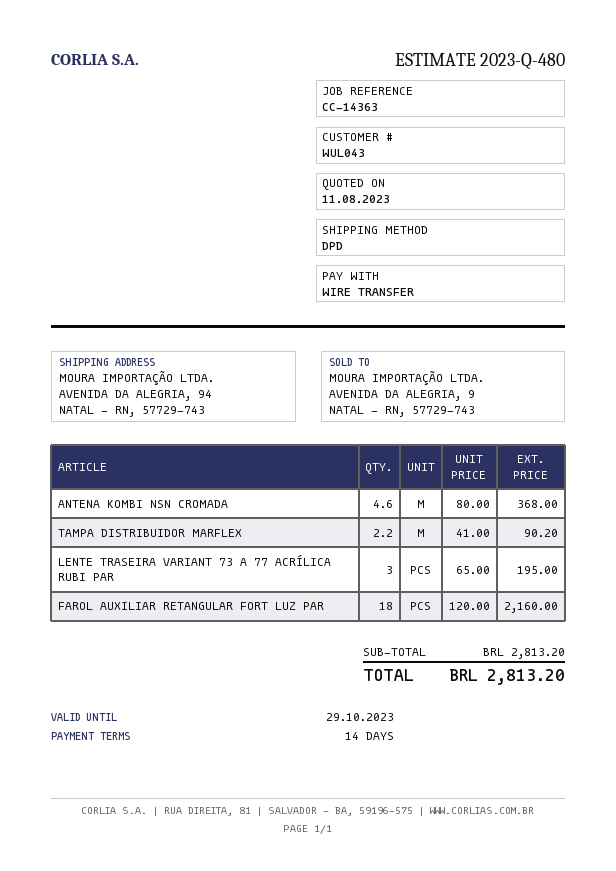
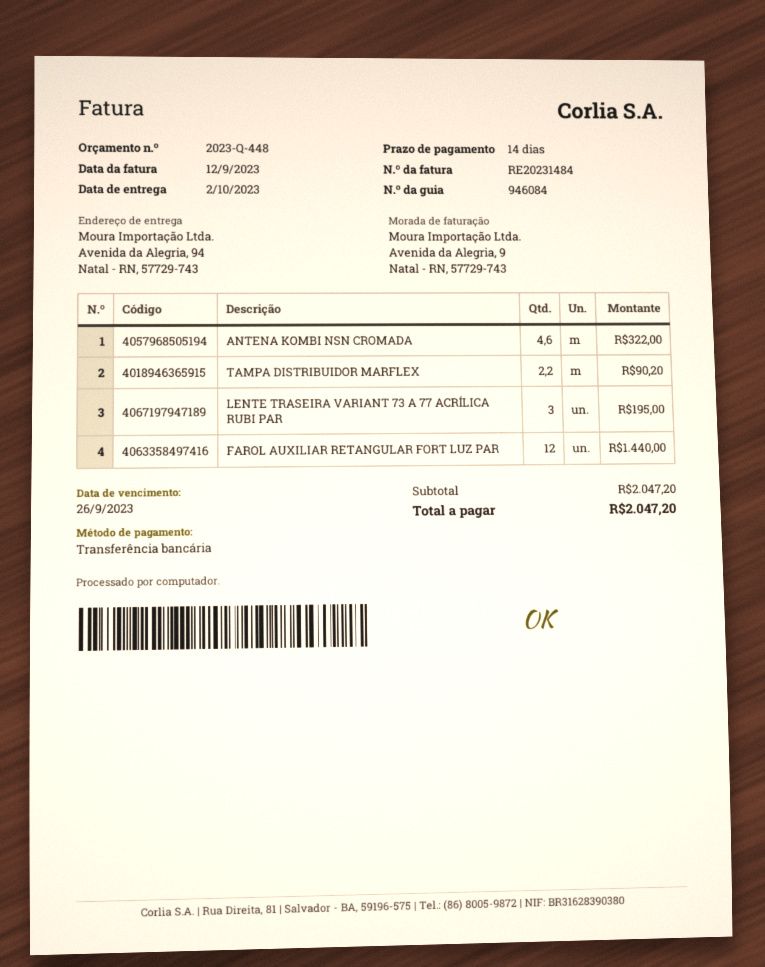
quote number: 2023-Q-480 -> 2023-Q-448
ANTENA KOMBI NSN CROMADA: 4.6 for 368.00 -> 4.6 for 322.00
FAROL AUXILIAR RETANGULAR FORT LUZ PAR: 18 for 2160.00 -> 12 for 1440.00
subtotal: 2813.20 -> 2047.20
total: 2813.20 -> 2047.20

